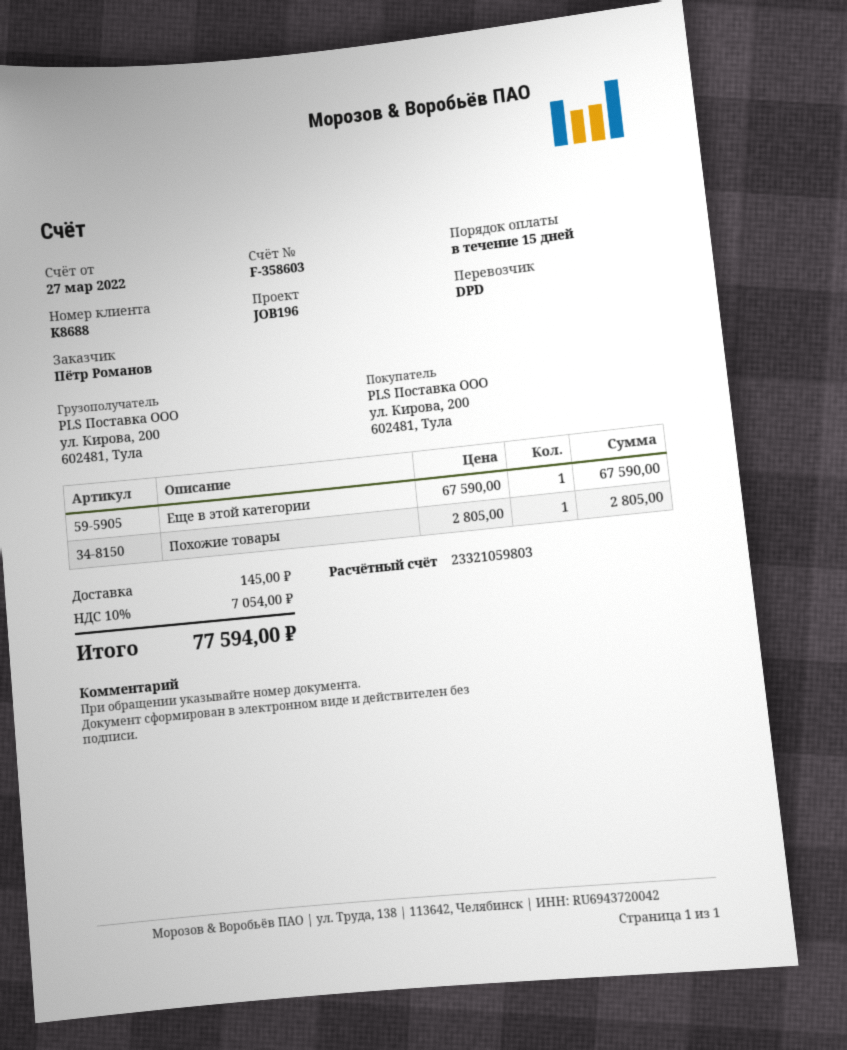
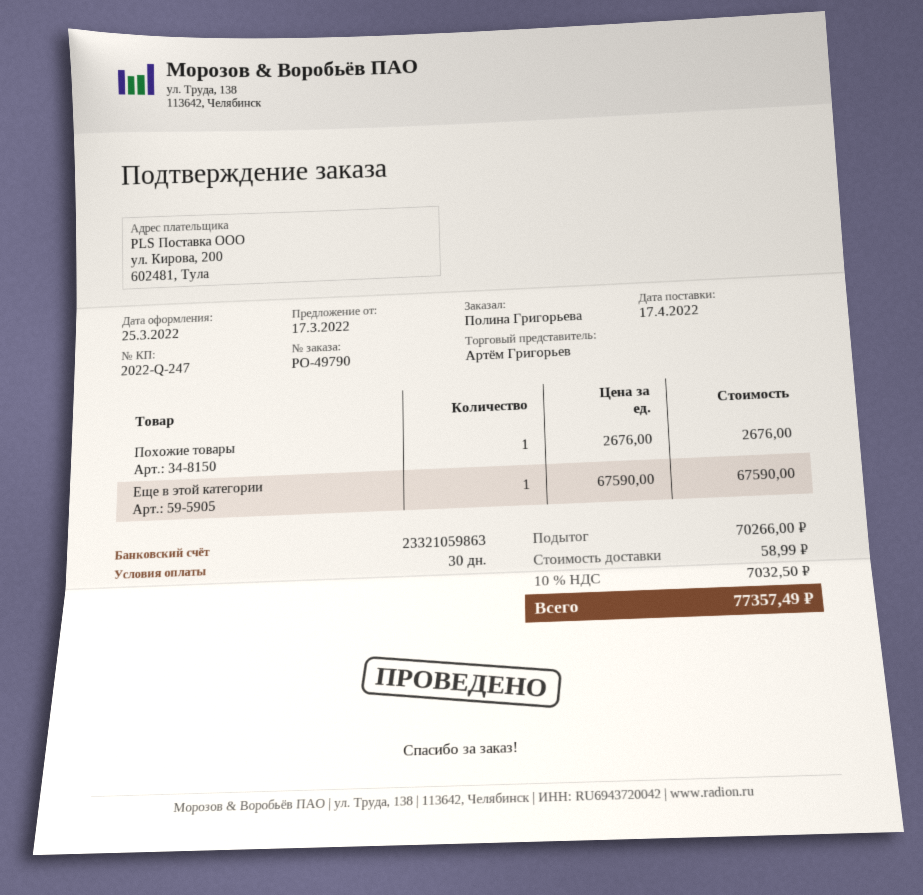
payment terms: 15 days -> 30 days
ordered by: Пётр Романов -> Полина Григорьева
bank account: 23321059803 -> 23321059863
Похожие товары: 1 x 2805.00 = 2805.00 -> 1 x 2676.00 = 2676.00
shipping: 145.00 -> 58.99
tax: 10% = 7054.00 -> 10% = 7032.50
total: 77594.00 -> 77357.49

